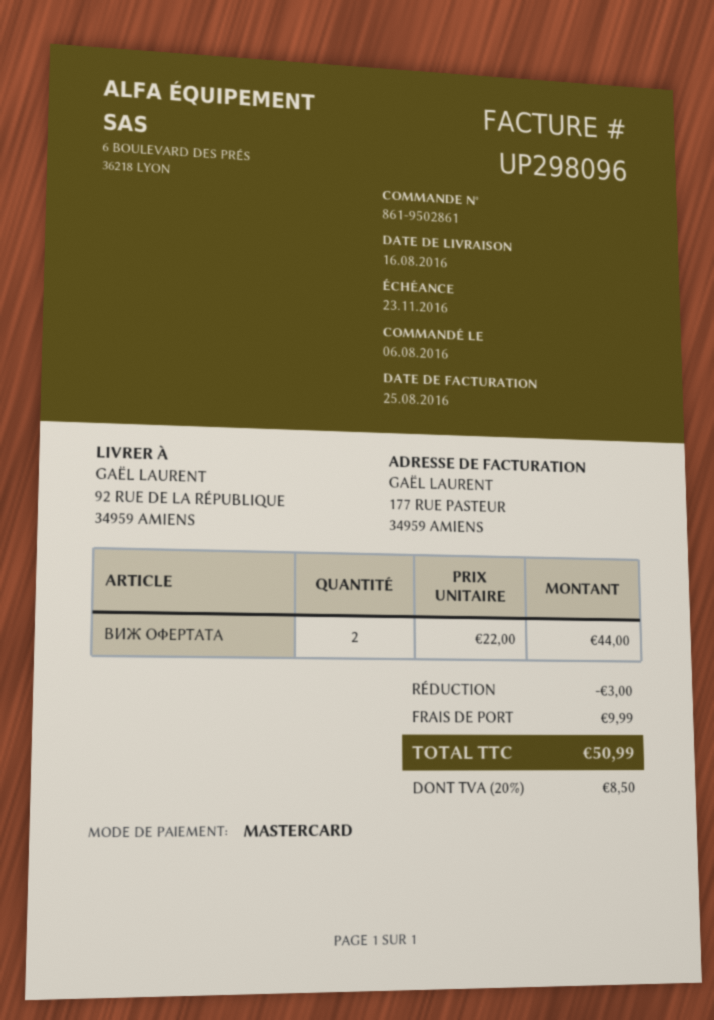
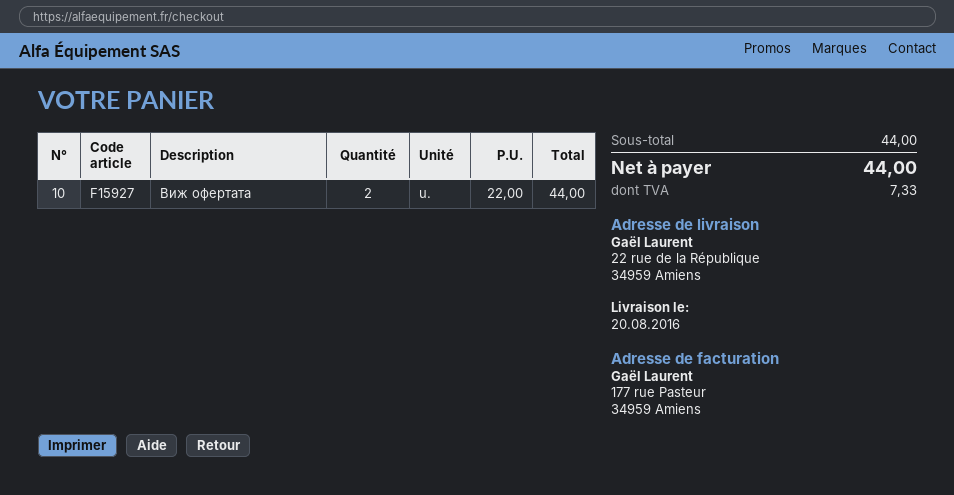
delivery date: 2016-08-16 -> 2016-08-20
ship to: 92 RUE DE LA RÉPUBLIQUE, 34959 AMIENS -> 22 rue de la République, 34959 Amiens
discount: 3.00 -> none
shipping: 9.99 -> none
tax: 8.50 -> 7.33
total: 50.99 -> 44.00

